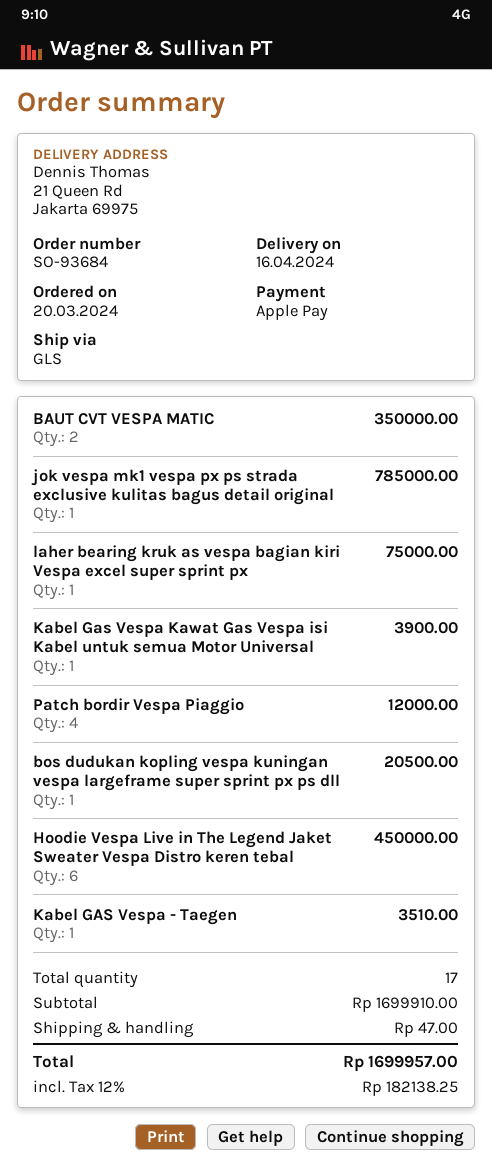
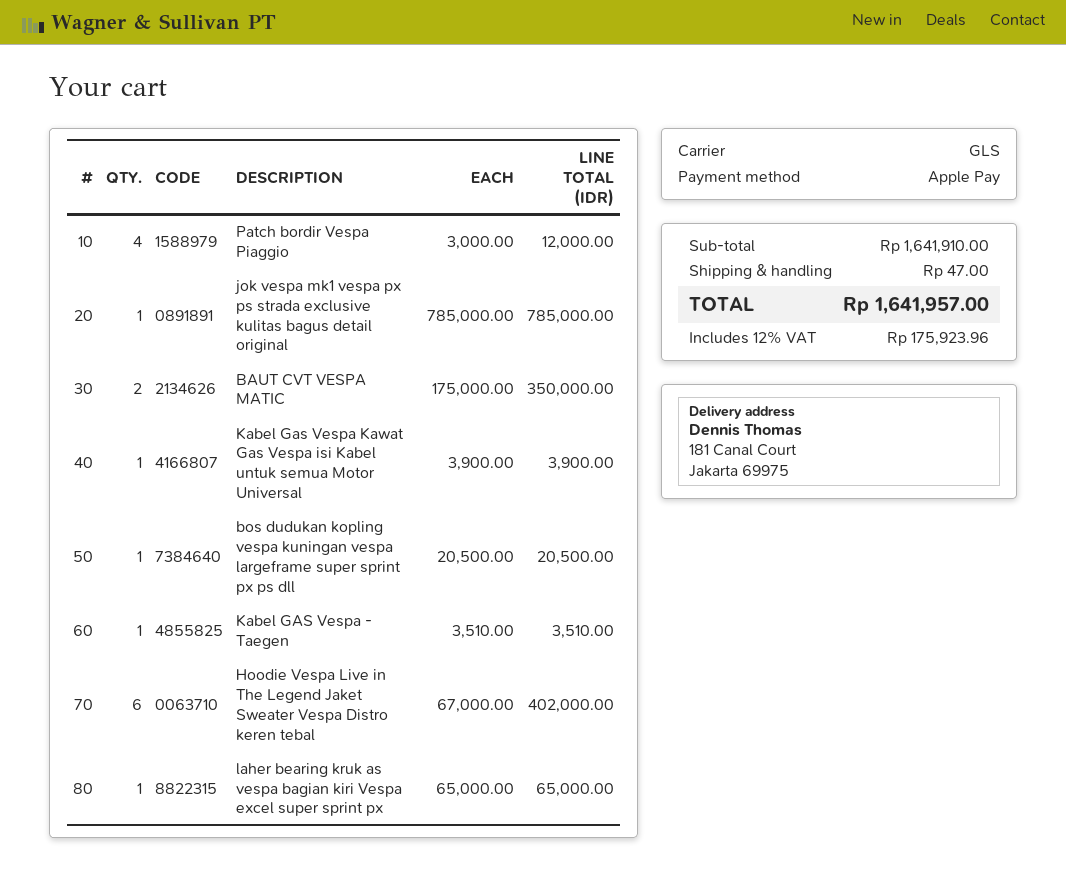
ship to: 21 Queen Rd, Jakarta 69975 -> 181 Canal Court, Jakarta 69975
laher bearing kruk as vespa bagian kiri Vespa excel super sprint px: 1 for 75000.00 -> 1 for 65000.00
Hoodie Vespa Live in The Legend Jaket Sweater Vespa Distro keren tebal: 6 for 450000.00 -> 6 for 402000.00
subtotal: 1699910.00 -> 1641910.00
tax: 12% = 182138.25 -> 12% = 175923.96
total: 1699957.00 -> 1641957.00

